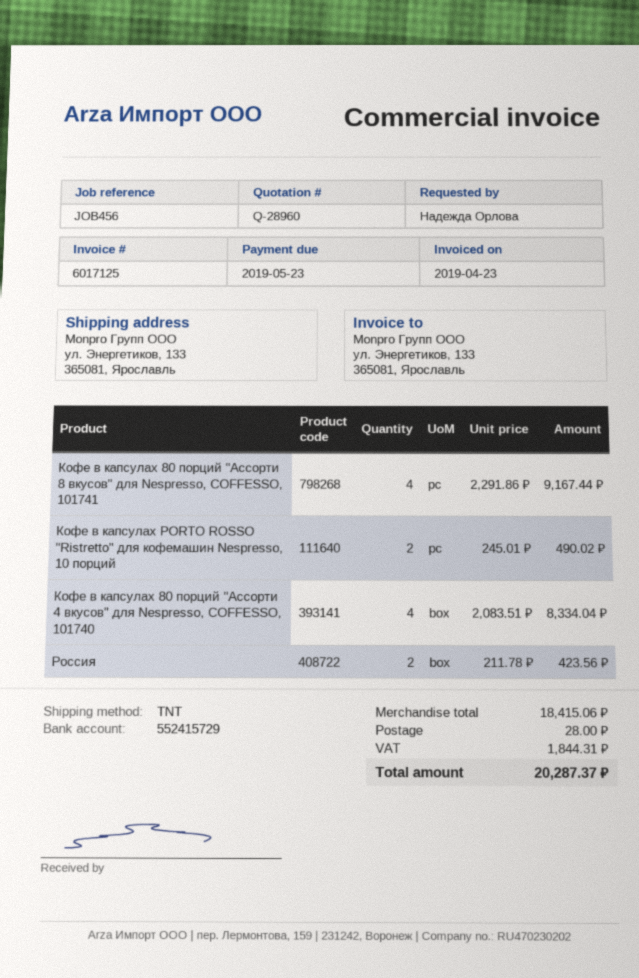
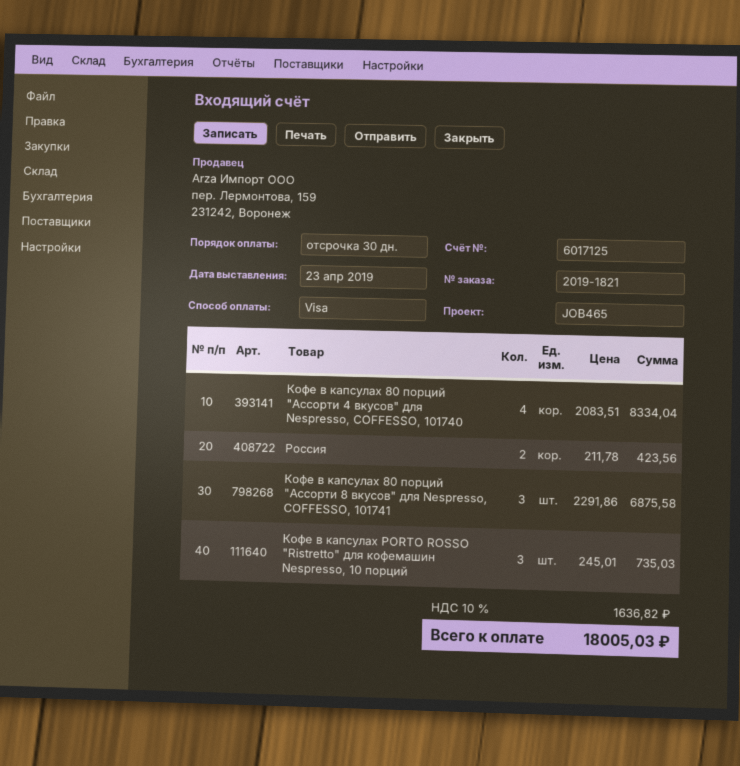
reference: JOB456 -> JOB465
Кофе в капсулах 80 порций "Ассорти 8 вкусов" для Nespresso, COFFESSO, 101741: 4 x 2291.86 = 9167.44 -> 3 x 2291.86 = 6875.58
Кофе в капсулах PORTO ROSSO "Ristretto" для кофемашин Nespresso, 10 порций: 2 x 245.01 = 490.02 -> 3 x 245.01 = 735.03
shipping: 28.00 -> none
tax: 1844.31 -> 1636.82
total: 20287.37 -> 18005.03

